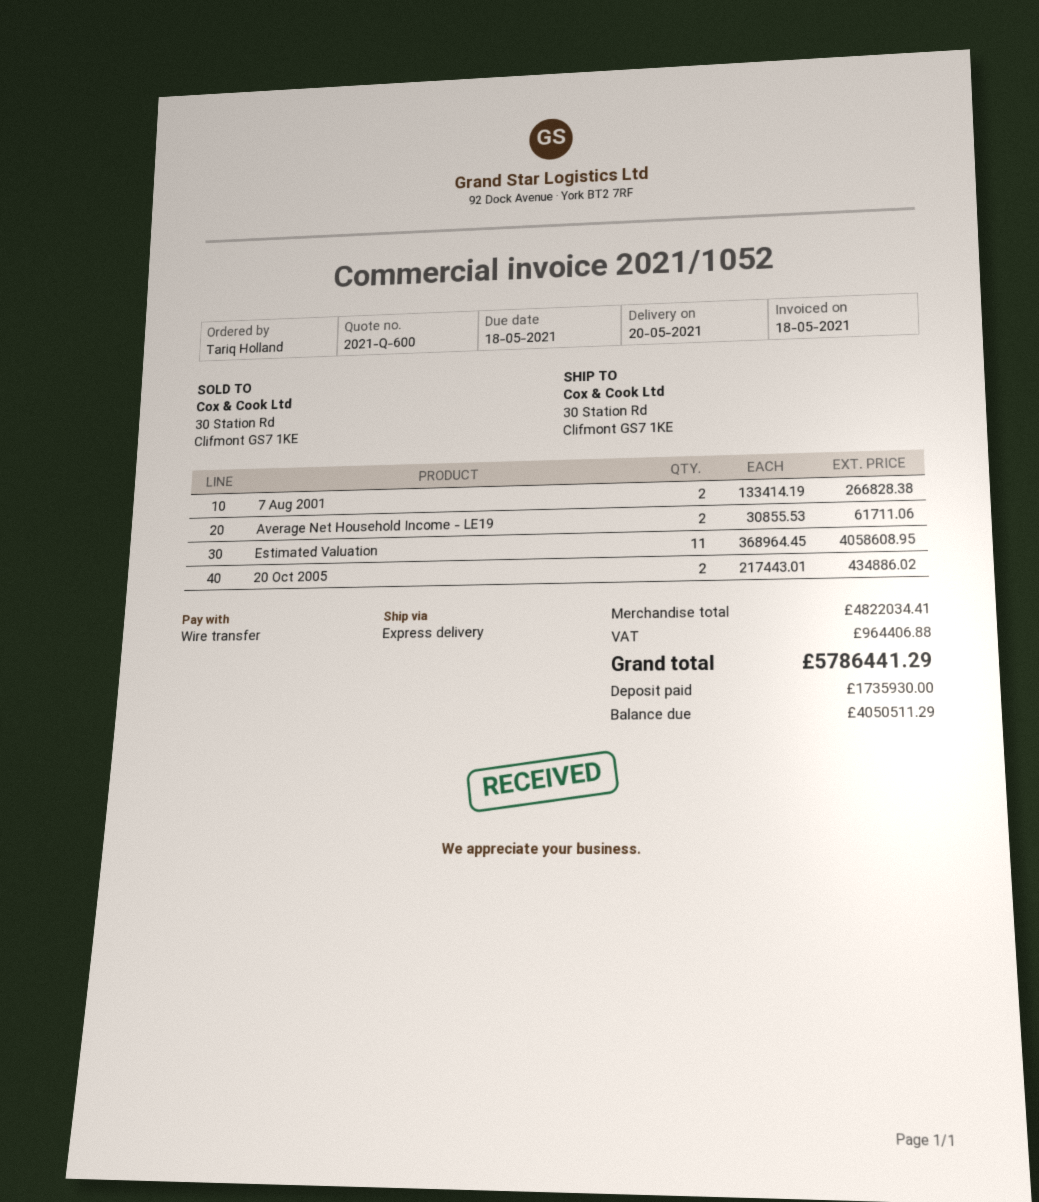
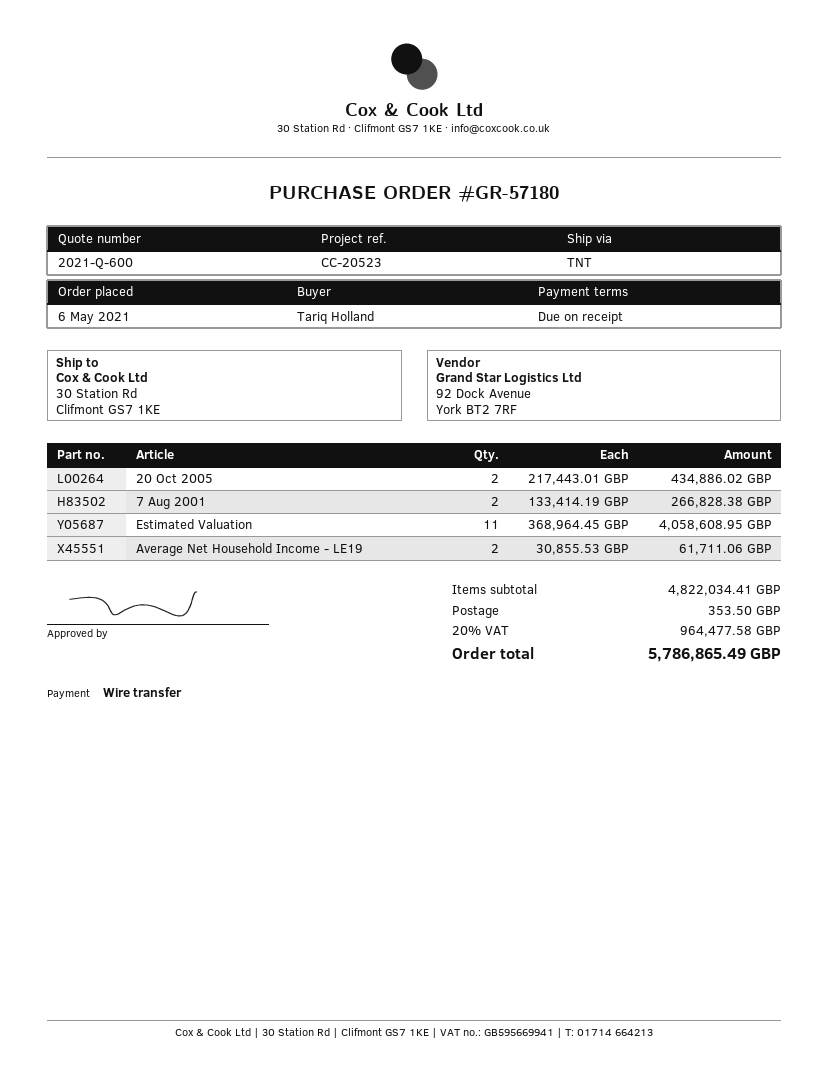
shipping method: express -> TNT
shipping: none -> 353.50
tax: 964406.88 -> 964477.58
total: 5786441.29 -> 5786865.49

